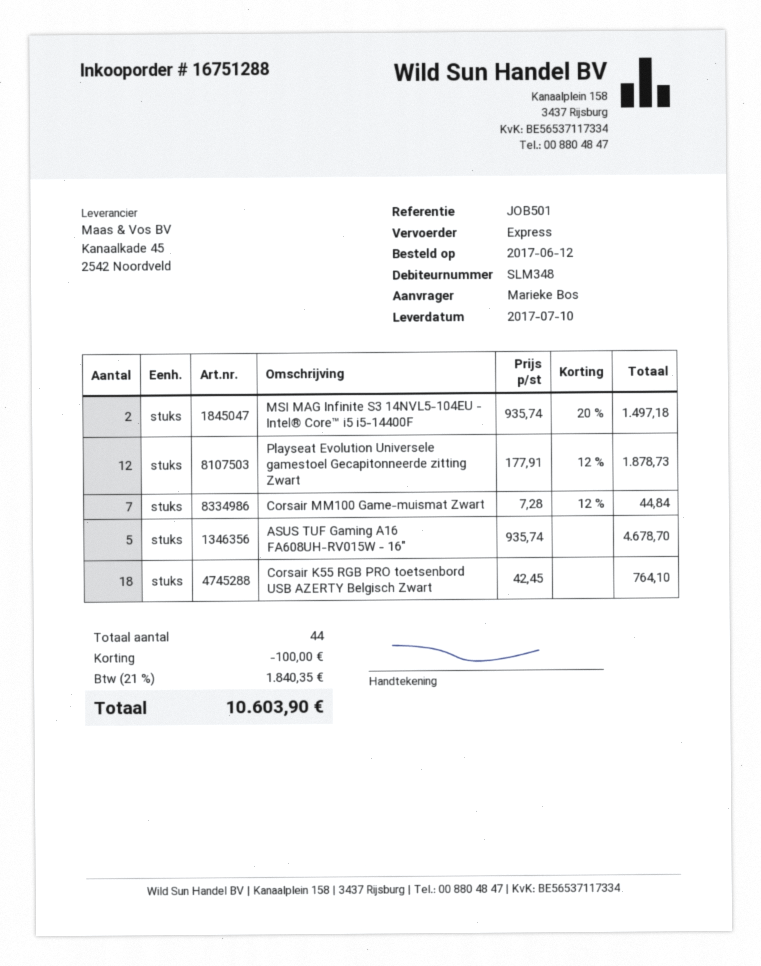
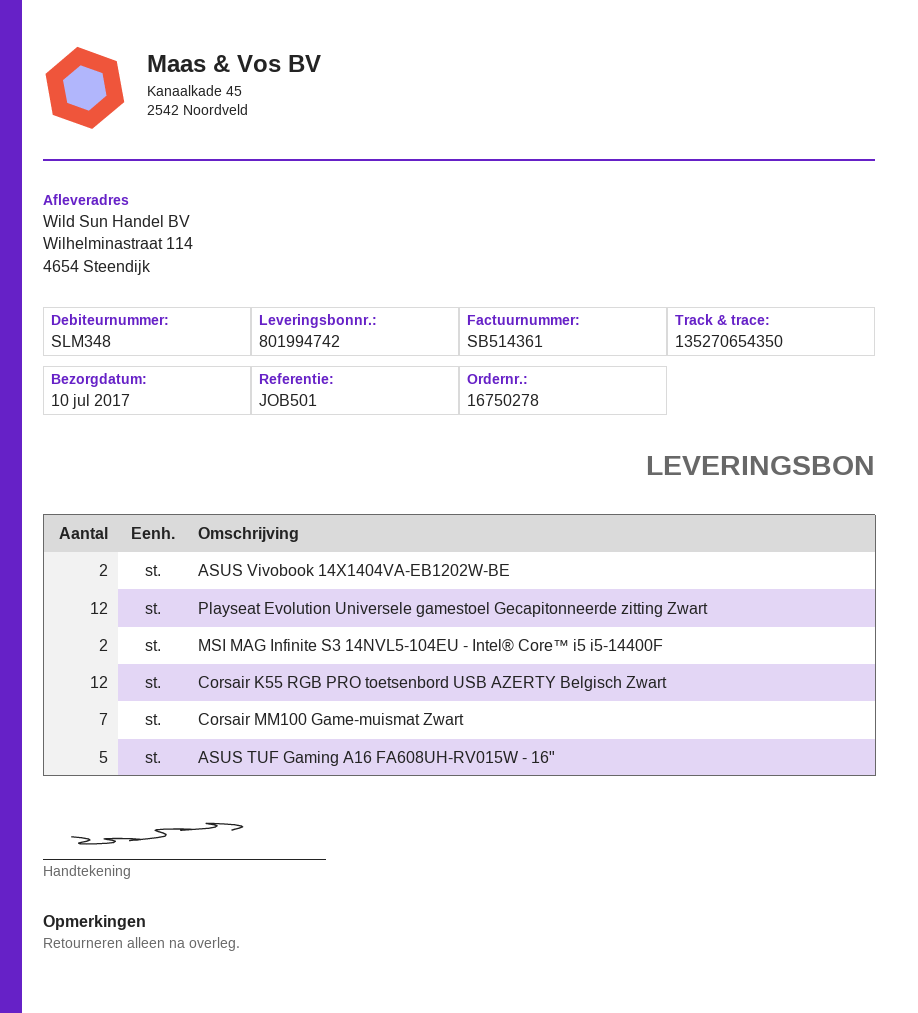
order number: 16751288 -> 16750278
Corsair K55 RGB PRO toetsenbord USB AZERTY Belgisch Zwart: 18 -> 12
ASUS Vivobook 14X1404VA-EB1202W-BE: none -> 2

